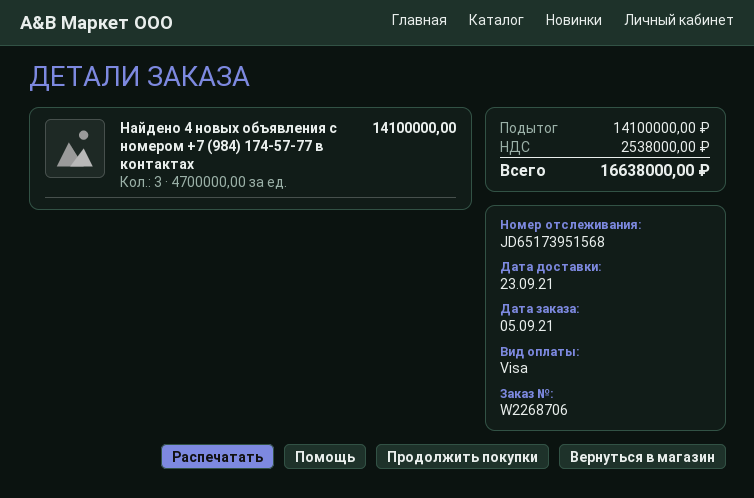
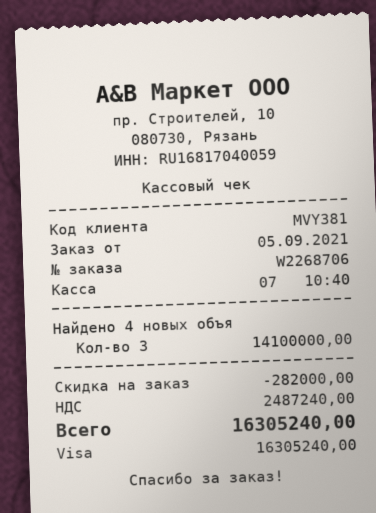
discount: none -> 282000.00
tax: 2538000.00 -> 2487240.00
total: 16638000.00 -> 16305240.00

